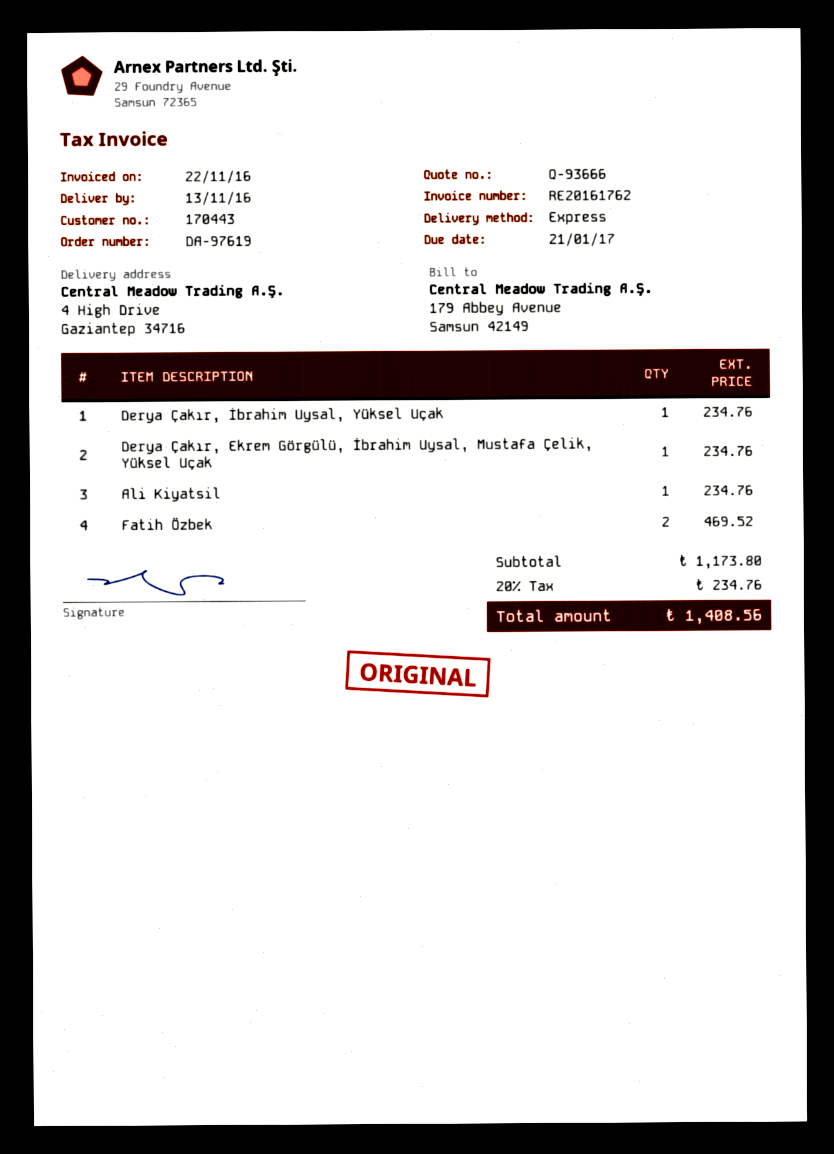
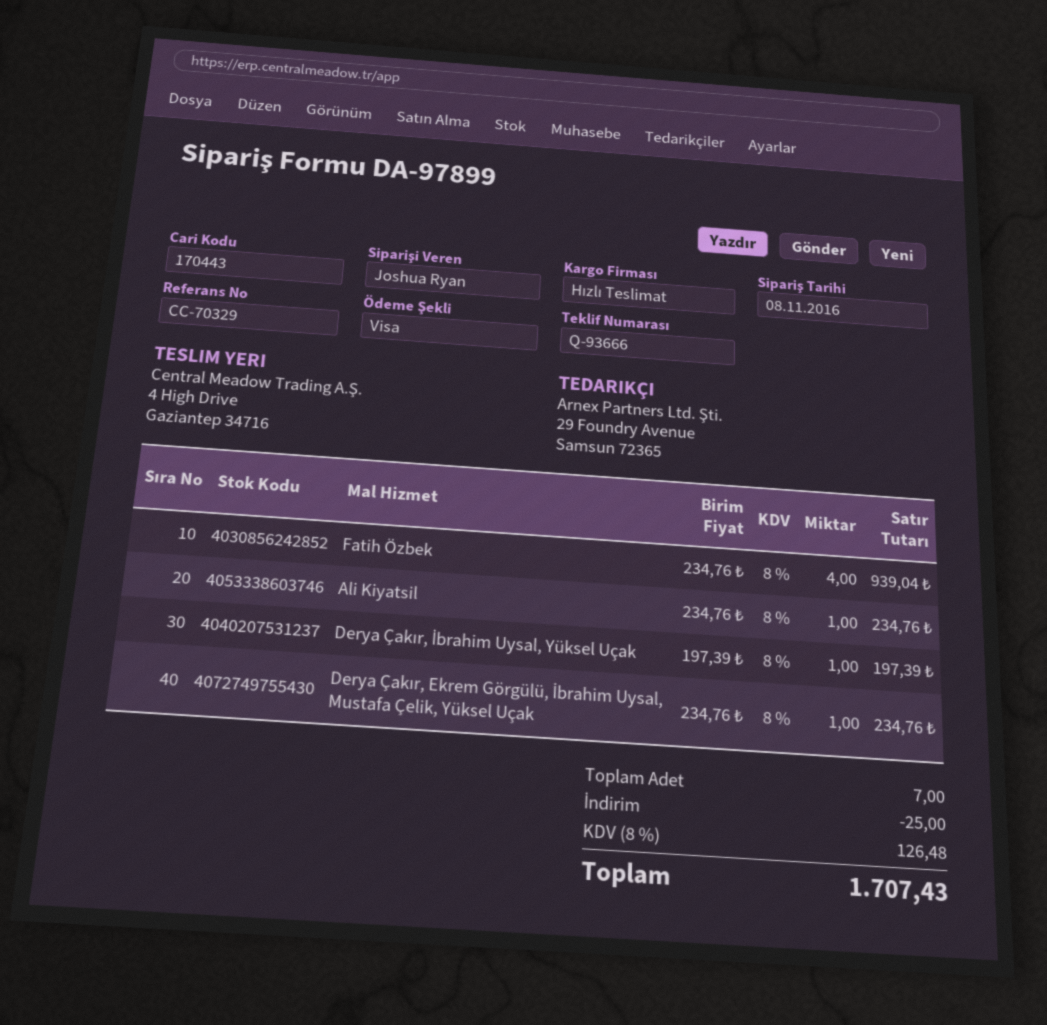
order number: DA-97619 -> DA-97899
Derya Çakır, İbrahim Uysal, Yüksel Uçak: 1 for 234.76 -> 1 for 197.39
Fatih Özbek: 2 for 469.52 -> 4 for 939.04
discount: none -> 25.00
tax: 20% = 234.76 -> 8% = 126.48
total: 1408.56 -> 1707.43

